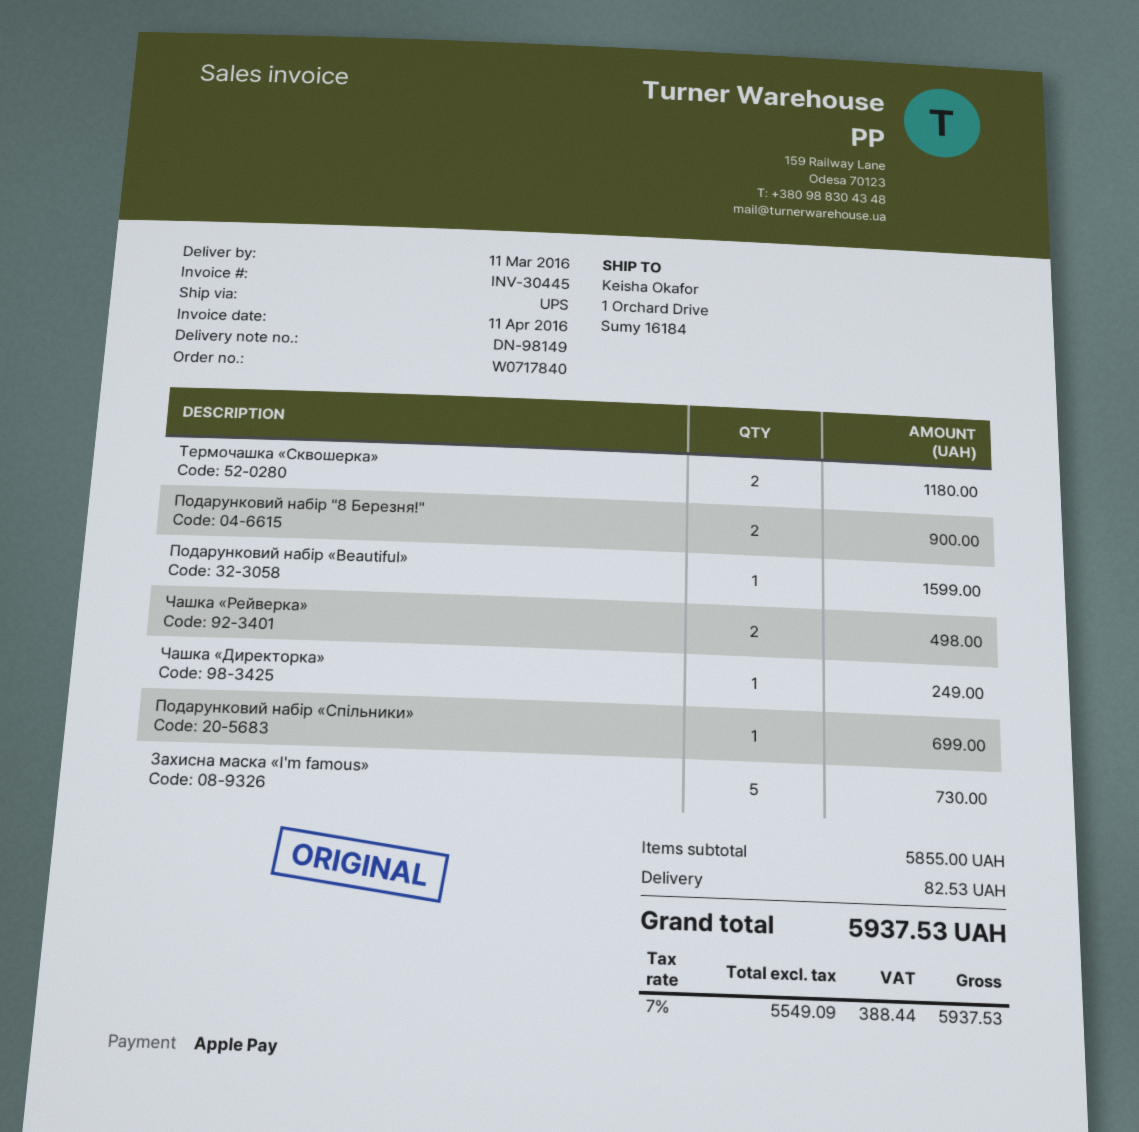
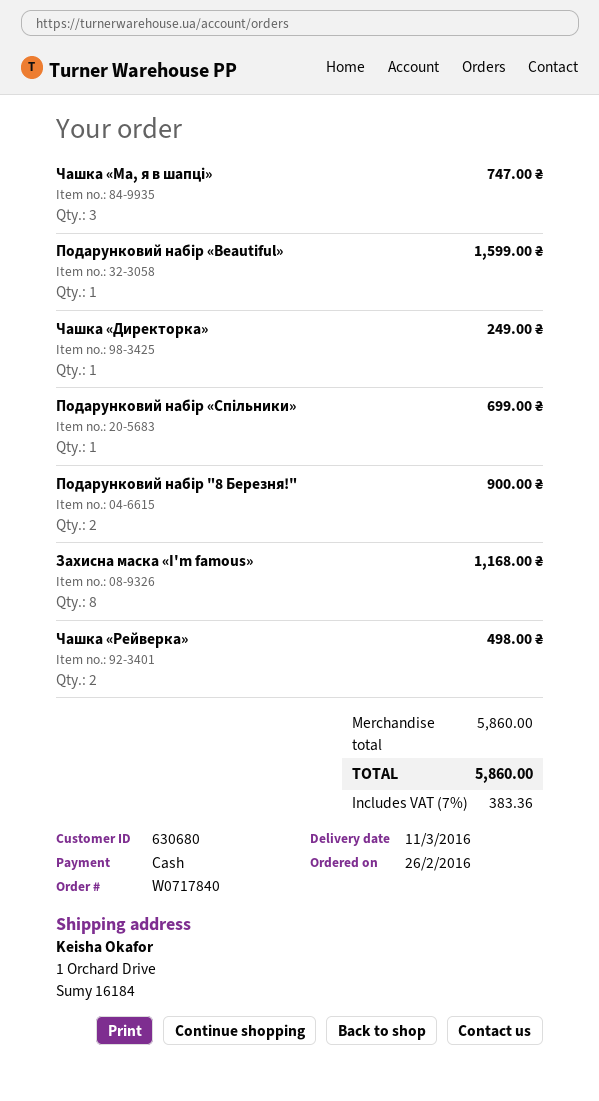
payment method: Apple Pay -> cash
Термочашка «Сквошерка»: 2 for 1180.00 -> none
Захисна маска «I'm famous»: 5 for 730.00 -> 8 for 1168.00
Чашка «Ма, я в шапці»: none -> 3 for 747.00
subtotal: 5855.00 -> 5860.00
shipping: 82.53 -> none
tax: 7% = 388.44 -> 7% = 383.36
total: 5937.53 -> 5860.00

